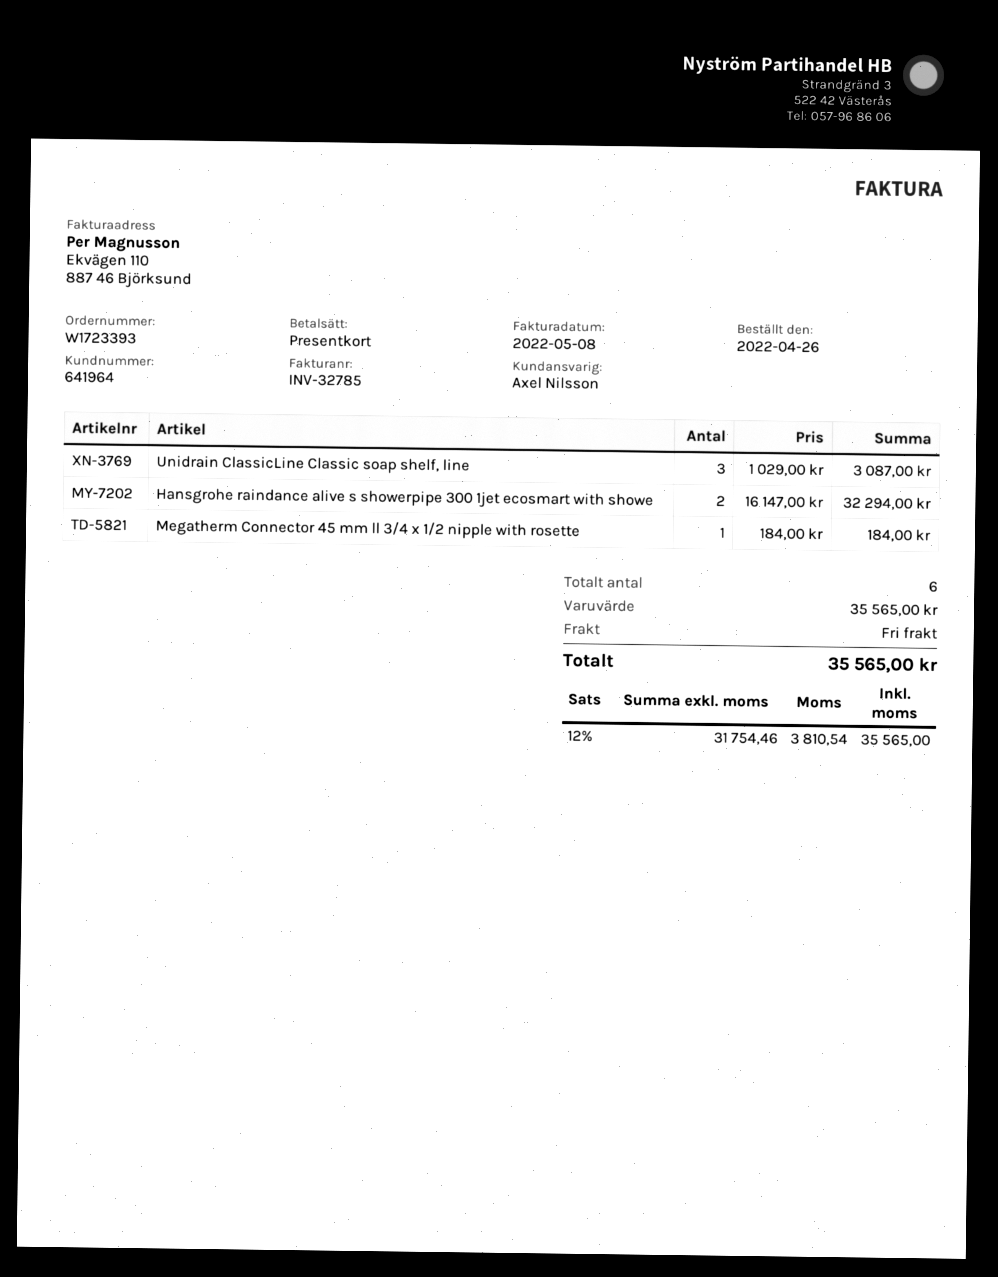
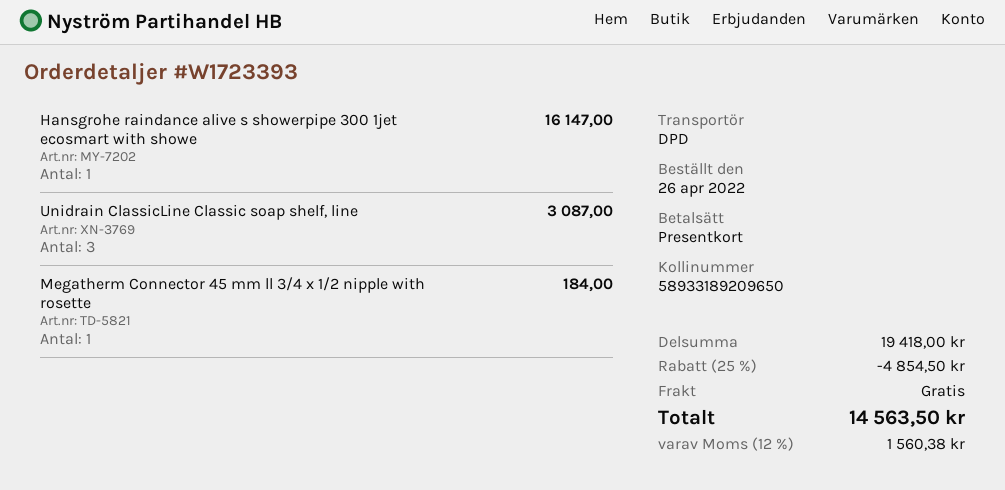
Hansgrohe raindance alive s showerpipe 300 1jet ecosmart with showe: 2 for 32294.00 -> 1 for 16147.00
subtotal: 35565.00 -> 19418.00
discount: none -> 25% = 4854.50
tax: 12% = 3810.54 -> 12% = 1560.38
total: 35565.00 -> 14563.50

